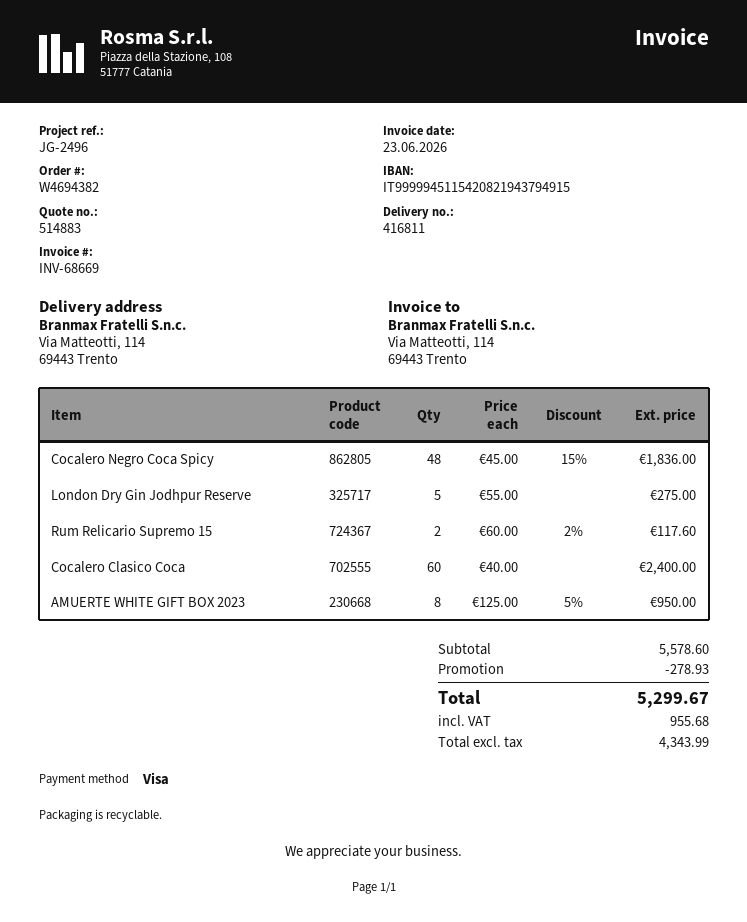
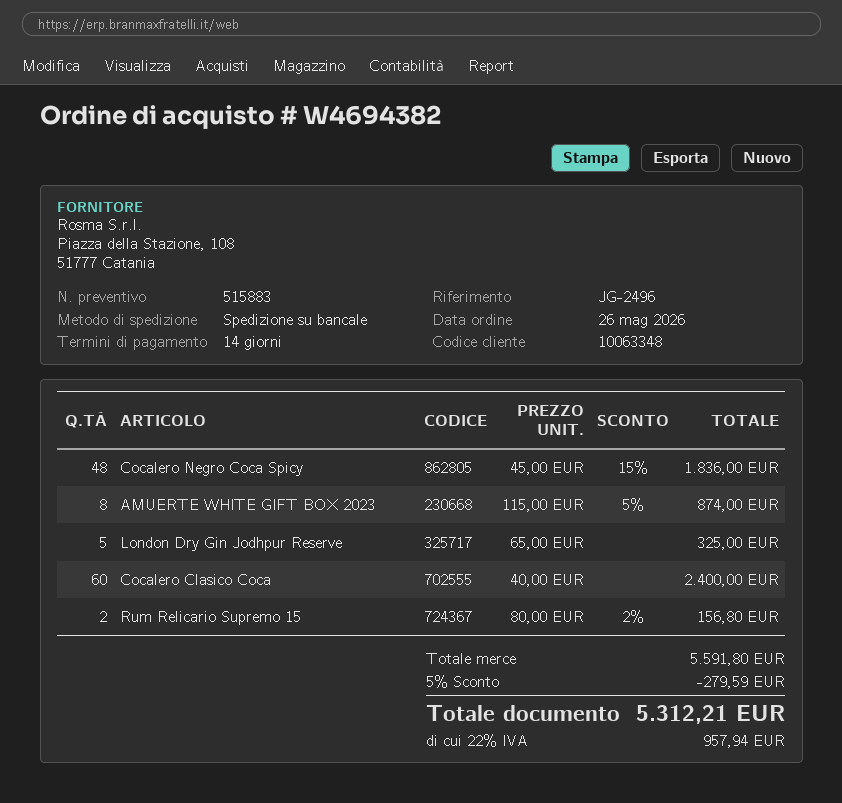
quote number: 514883 -> 515883
London Dry Gin Jodhpur Reserve: 5 x 55.00 = 275.00 -> 5 x 65.00 = 325.00
Rum Relicario Supremo 15: 2 x 60.00 - 2% = 117.60 -> 2 x 80.00 - 2% = 156.80
AMUERTE WHITE GIFT BOX 2023: 8 x 125.00 - 5% = 950.00 -> 8 x 115.00 - 5% = 874.00
subtotal: 5578.60 -> 5591.80
discount: 278.93 -> 279.59
tax: 955.68 -> 957.94
total: 5299.67 -> 5312.21

